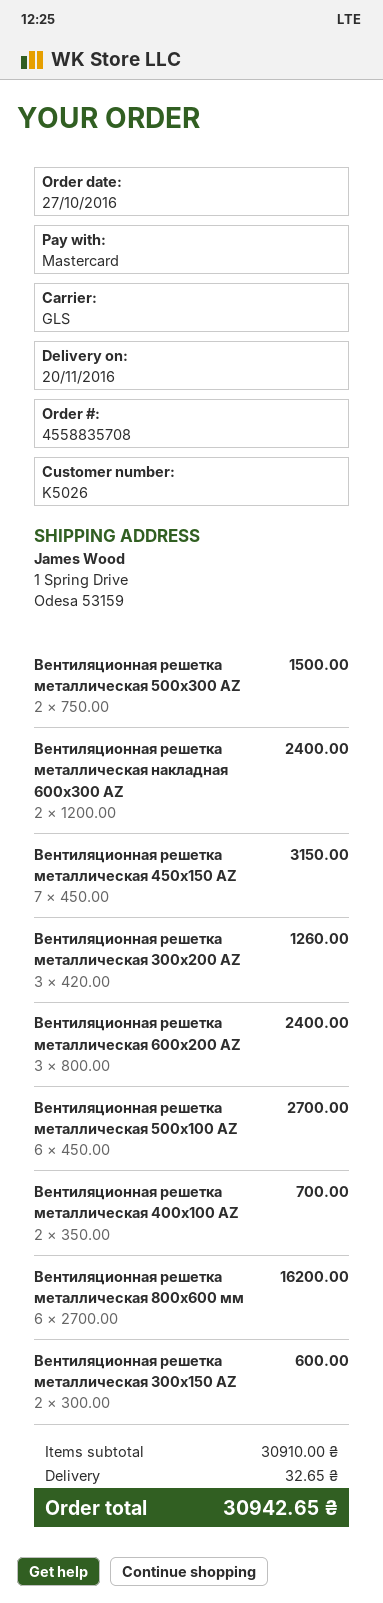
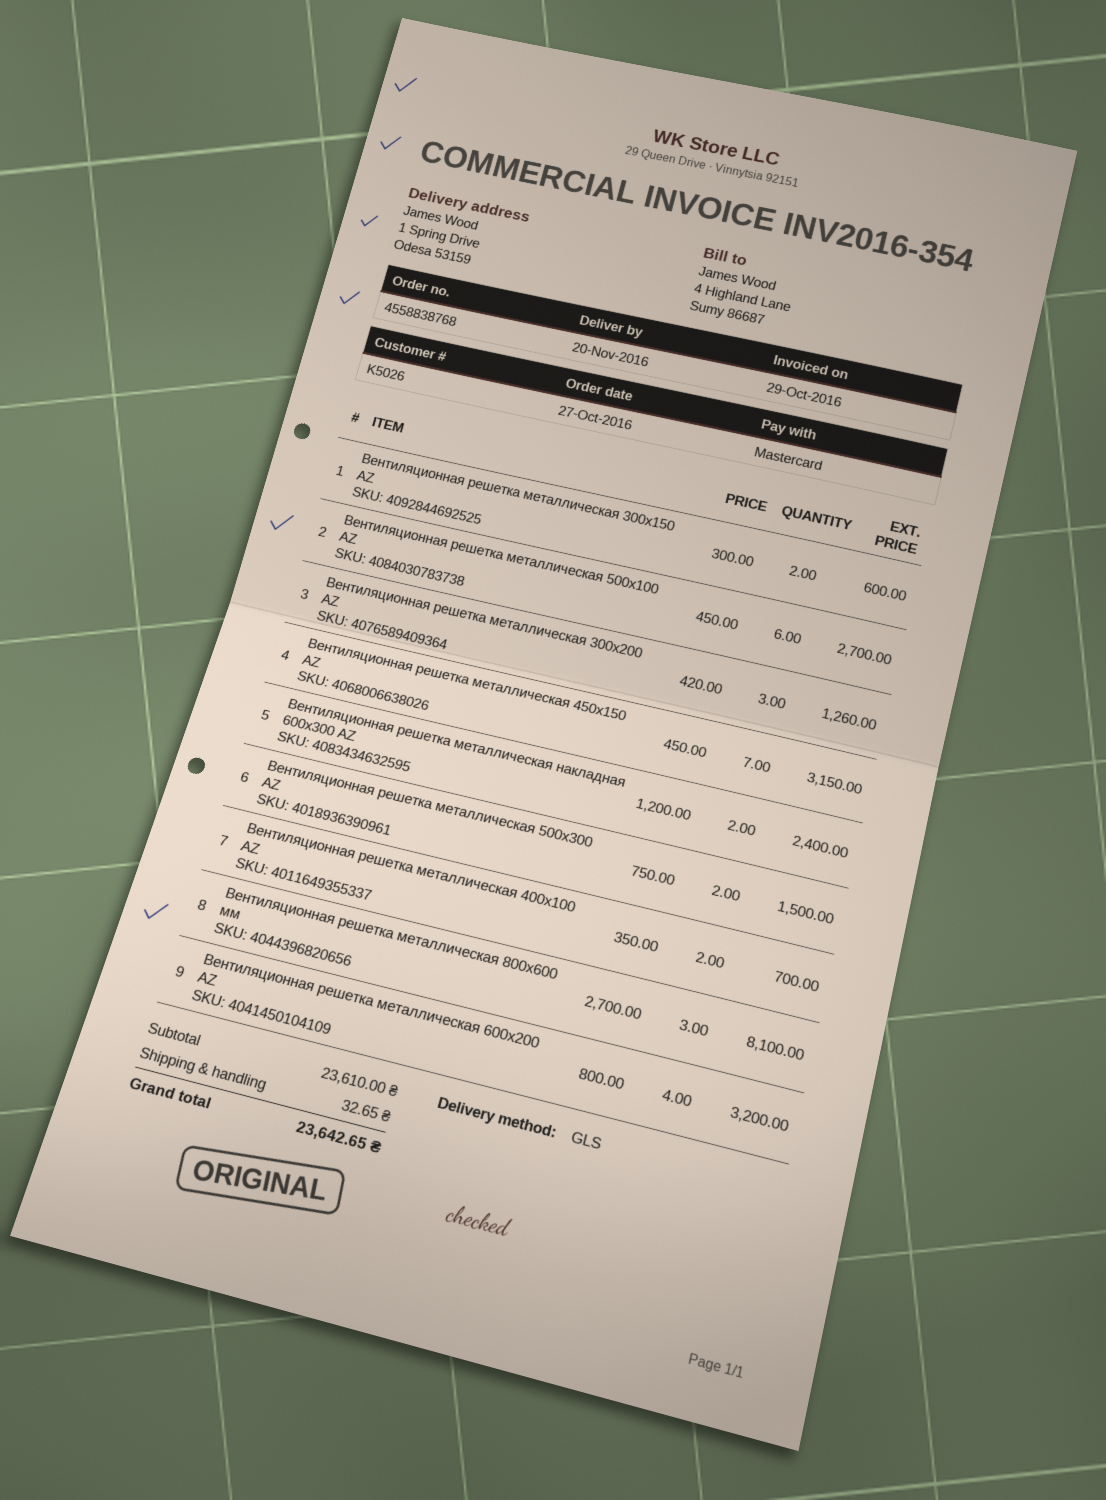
order number: 4558835708 -> 4558838768
Вентиляционная решетка металлическая 600х200 AZ: 3 x 800.00 = 2400.00 -> 4 x 800.00 = 3200.00
Вентиляционная решетка металлическая 800х600 мм: 6 x 2700.00 = 16200.00 -> 3 x 2700.00 = 8100.00
subtotal: 30910.00 -> 23610.00
total: 30942.65 -> 23642.65

